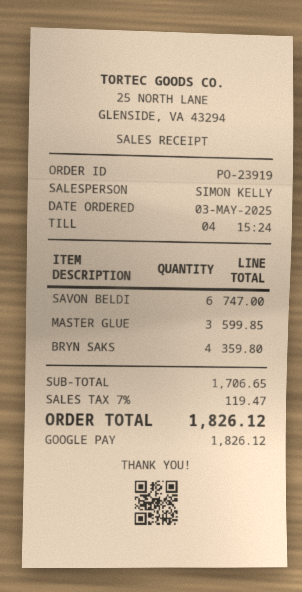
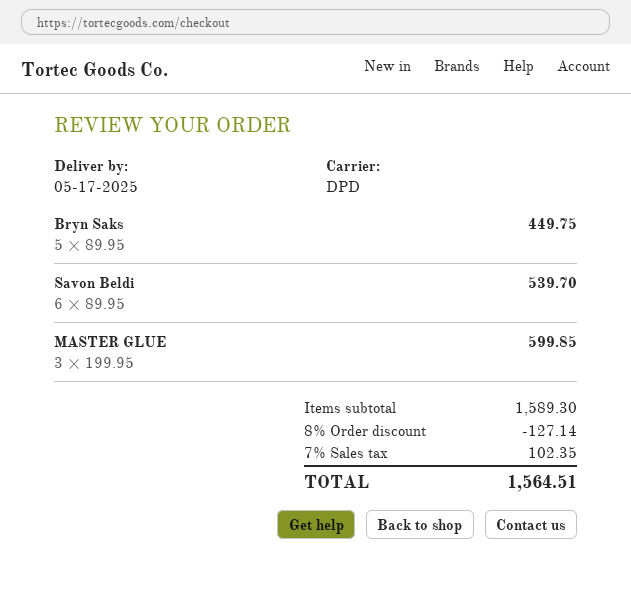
SAVON BELDI: 6 for 747.00 -> 6 for 539.70
BRYN SAKS: 4 for 359.80 -> 5 for 449.75
subtotal: 1706.65 -> 1589.30
discount: none -> 8% = 127.14
tax: 7% = 119.47 -> 7% = 102.35
total: 1826.12 -> 1564.51

